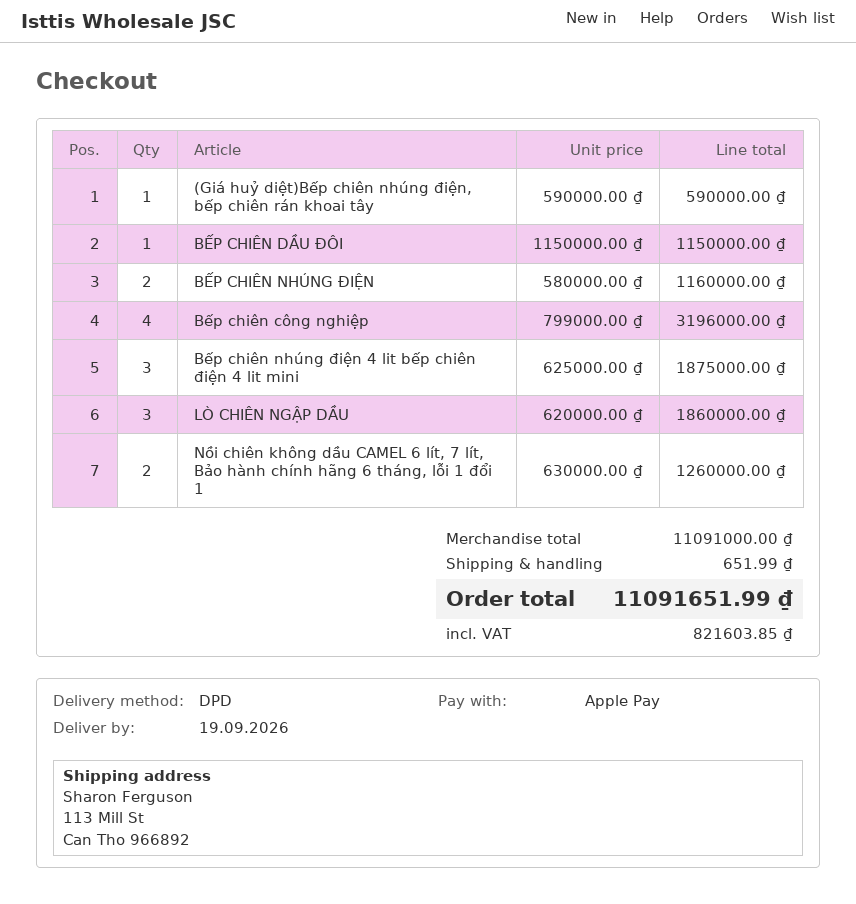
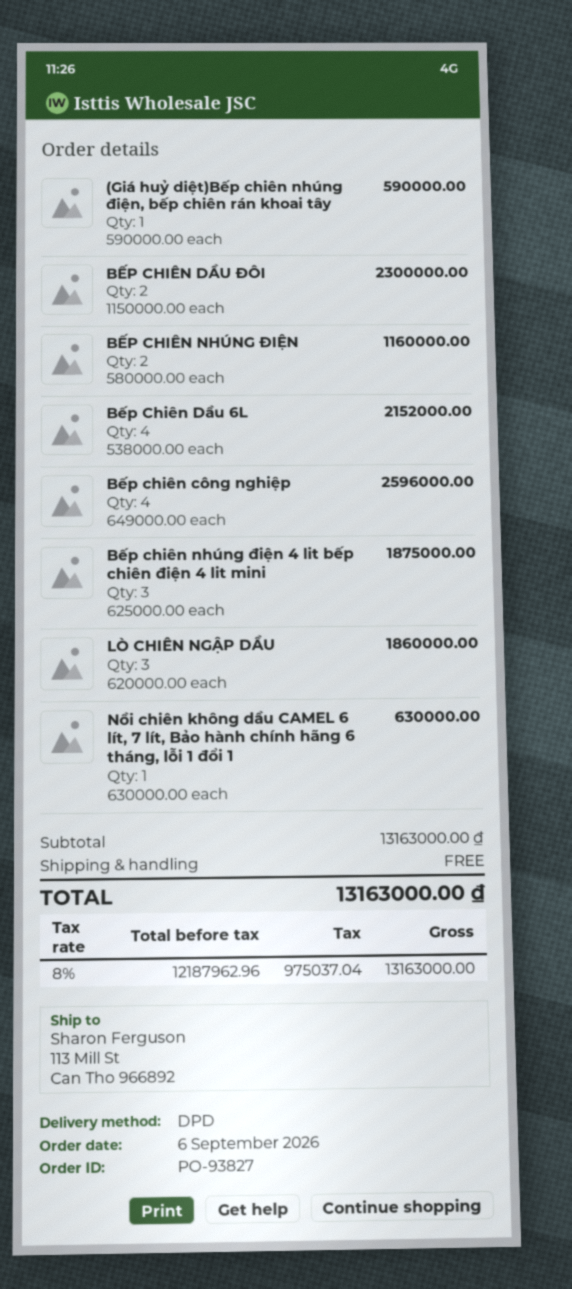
BẾP CHIÊN DẦU ĐÔI: 1 x 1150000.00 = 1150000.00 -> 2 x 1150000.00 = 2300000.00
Bếp chiên công nghiệp: 4 x 799000.00 = 3196000.00 -> 4 x 649000.00 = 2596000.00
Nồi chiên không dầu CAMEL 6 lít, 7 lít, Bảo hành chính hãng 6 tháng, lỗi 1 đổi 1: 2 x 630000.00 = 1260000.00 -> 1 x 630000.00 = 630000.00
Bếp Chiên Dầu 6L: none -> 4 x 538000.00 = 2152000.00
subtotal: 11091000.00 -> 13163000.00
shipping: 651.99 -> 0.00
tax: 821603.85 -> 975037.04
total: 11091651.99 -> 13163000.00

